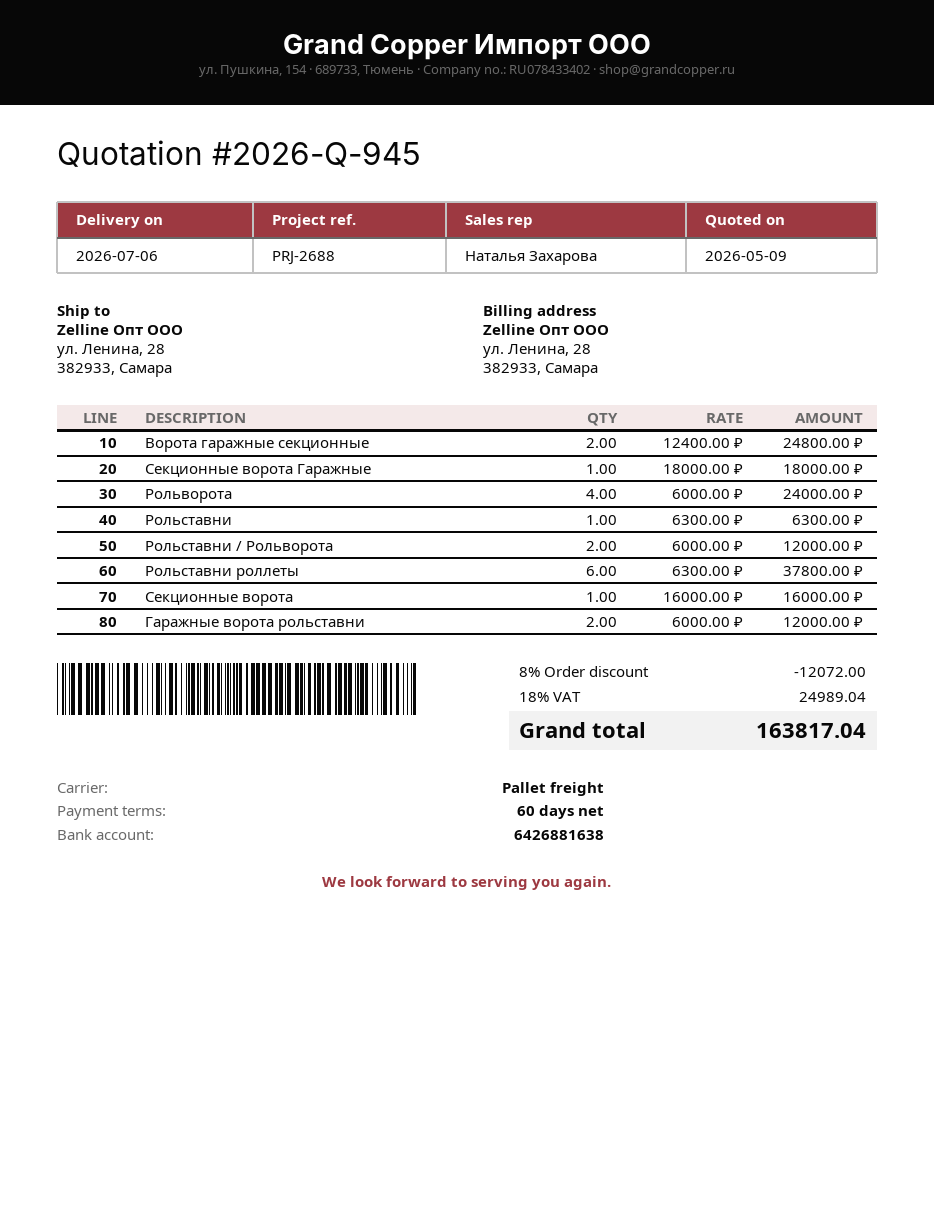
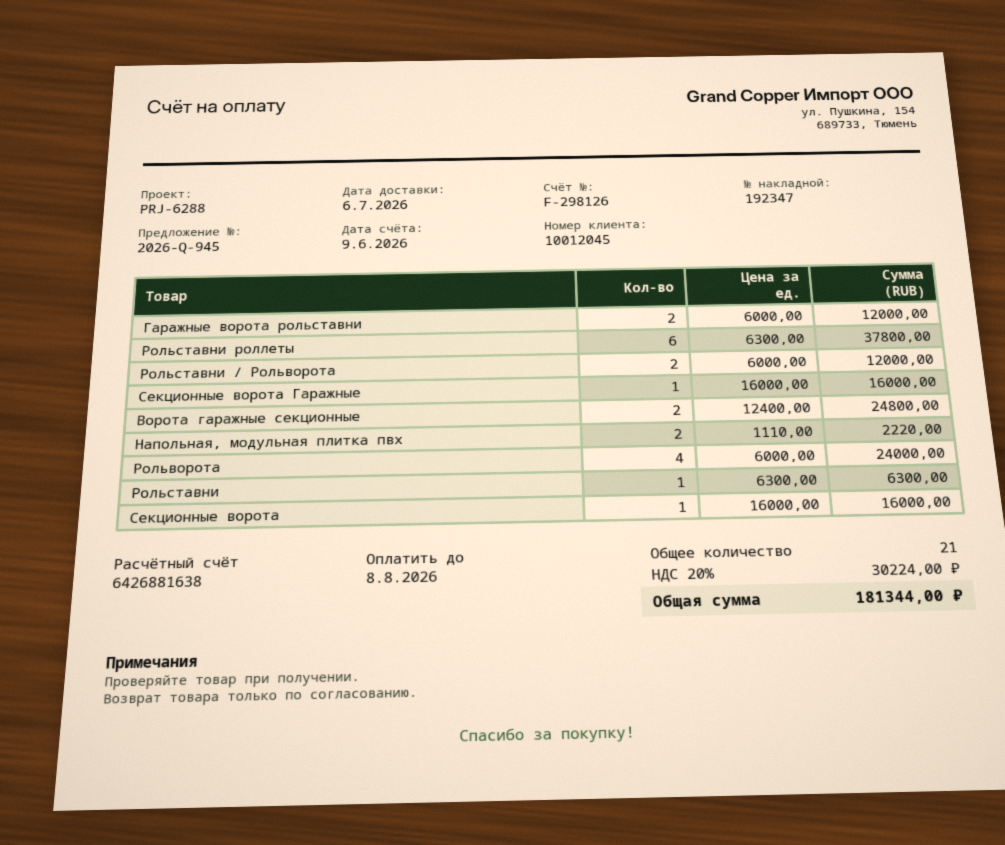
reference: PRJ-2688 -> PRJ-6288
Секционные ворота Гаражные: 1 x 18000.00 = 18000.00 -> 1 x 16000.00 = 16000.00
Напольная, модульная плитка пвх: none -> 2 x 1110.00 = 2220.00
discount: 8% = 12072.00 -> none
tax: 18% = 24989.04 -> 20% = 30224.00
total: 163817.04 -> 181344.00

